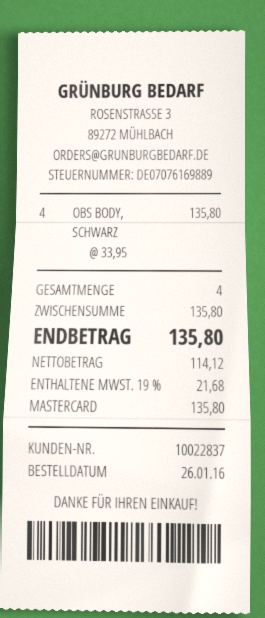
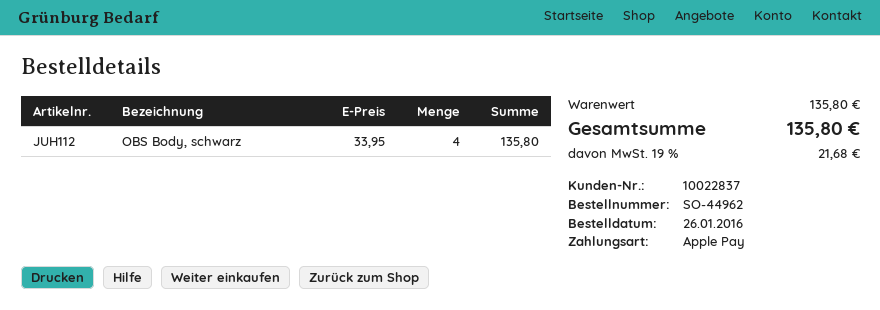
payment method: Mastercard -> Apple Pay

